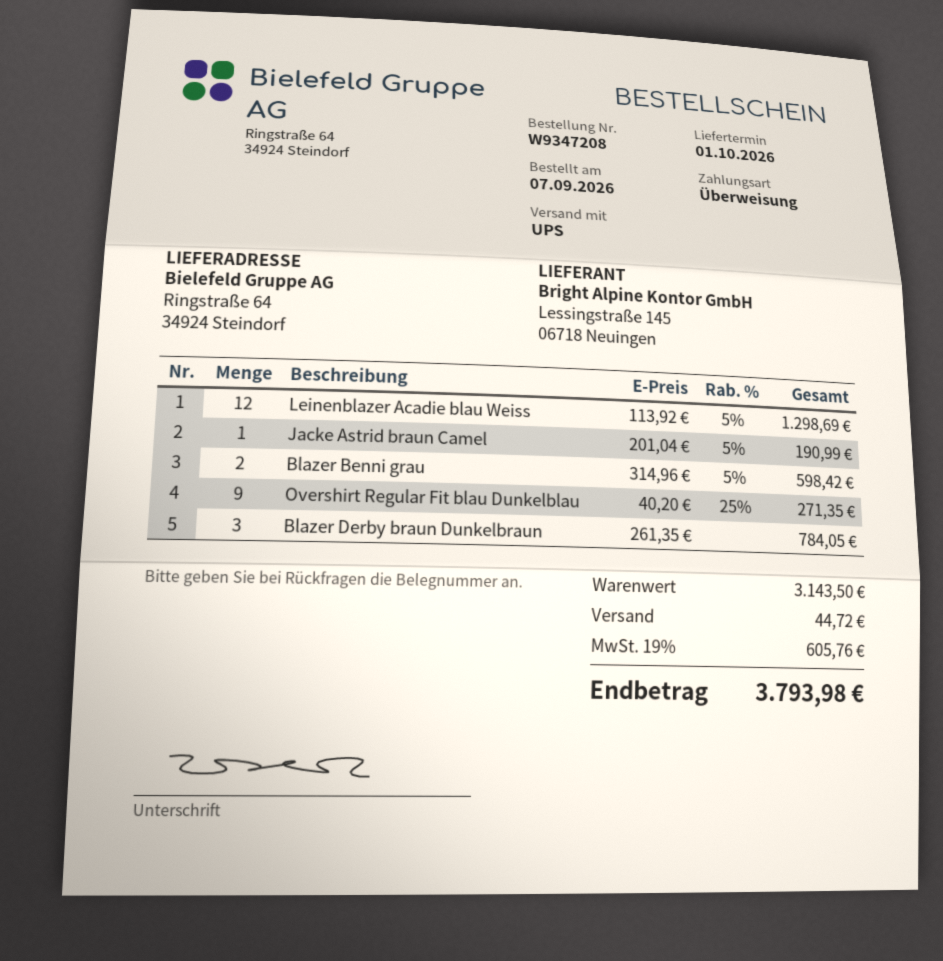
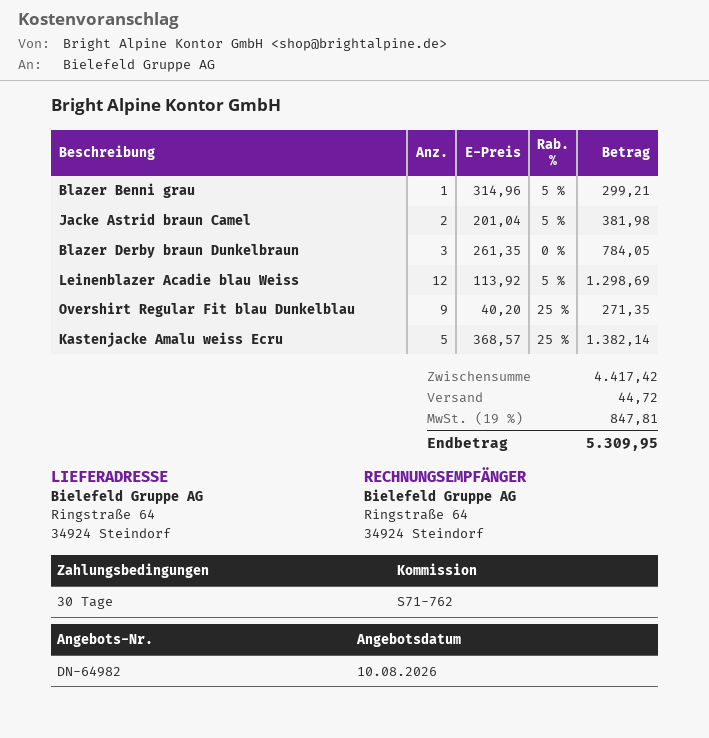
Jacke Astrid braun Camel: 1 x 201.04 - 5% = 190.99 -> 2 x 201.04 - 5% = 381.98
Blazer Benni grau: 2 x 314.96 - 5% = 598.42 -> 1 x 314.96 - 5% = 299.21
Kastenjacke Amalu weiss Ecru: none -> 5 x 368.57 - 25% = 1382.14
subtotal: 3143.50 -> 4417.42
tax: 19% = 605.76 -> 19% = 847.81
total: 3793.98 -> 5309.95

